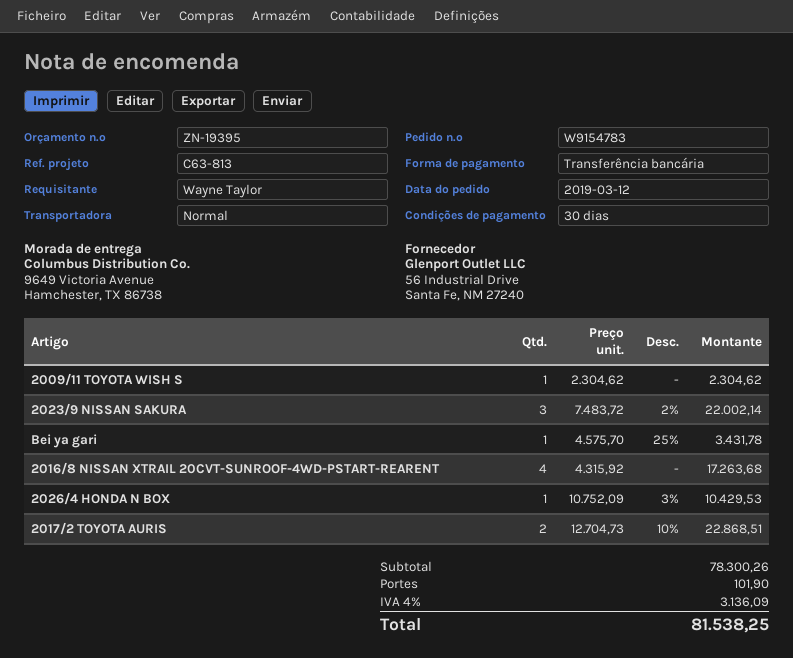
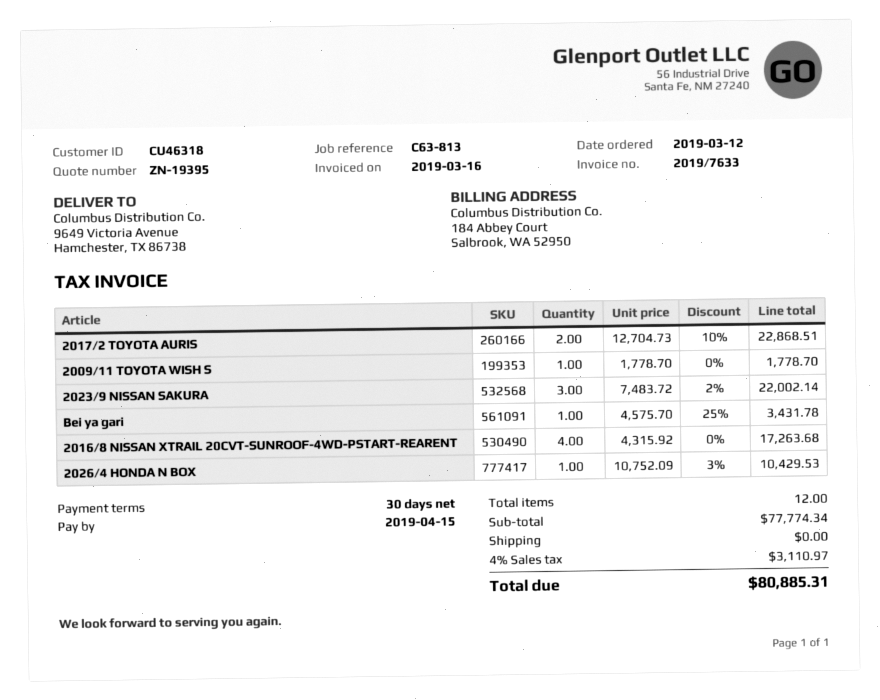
2009/11 TOYOTA WISH S: 1 x 2304.62 = 2304.62 -> 1 x 1778.70 = 1778.70
subtotal: 78300.26 -> 77774.34
shipping: 101.90 -> 0.00
tax: 4% = 3136.09 -> 4% = 3110.97
total: 81538.25 -> 80885.31

